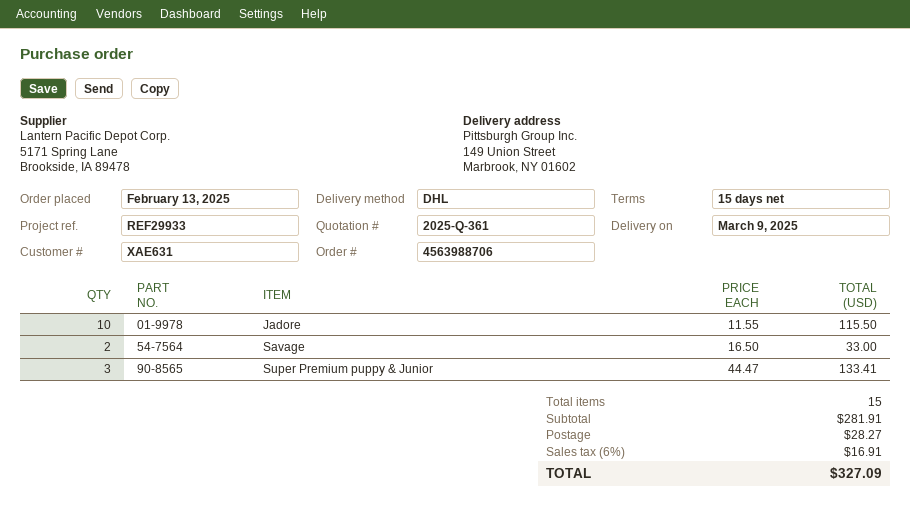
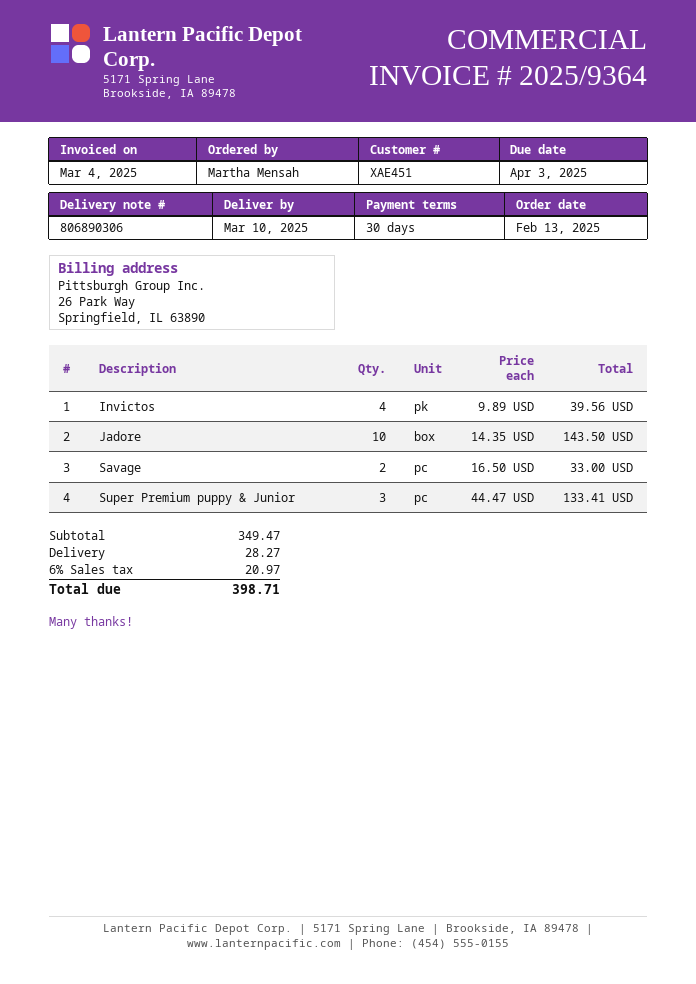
delivery date: 2025-03-09 -> 2025-03-10
payment terms: 15 days -> 30 days
customer number: XAE631 -> XAE451
Jadore: 10 x 11.55 = 115.50 -> 10 x 14.35 = 143.50
Invictos: none -> 4 x 9.89 = 39.56
subtotal: 281.91 -> 349.47
tax: 6% = 16.91 -> 6% = 20.97
total: 327.09 -> 398.71

